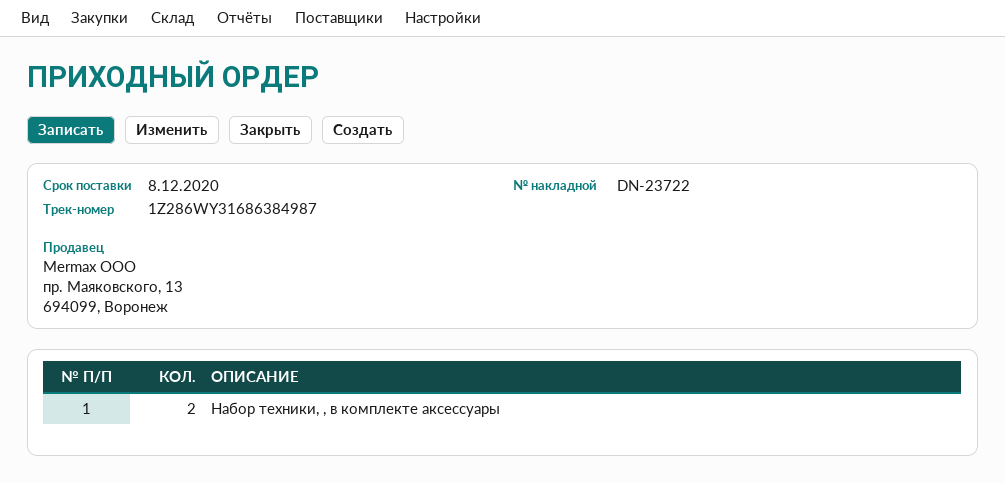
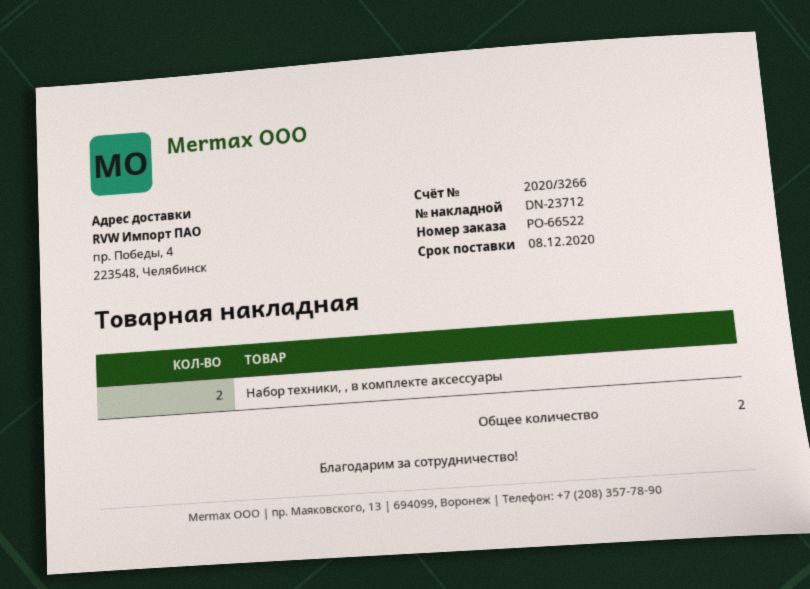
delivery note number: DN-23722 -> DN-23712

